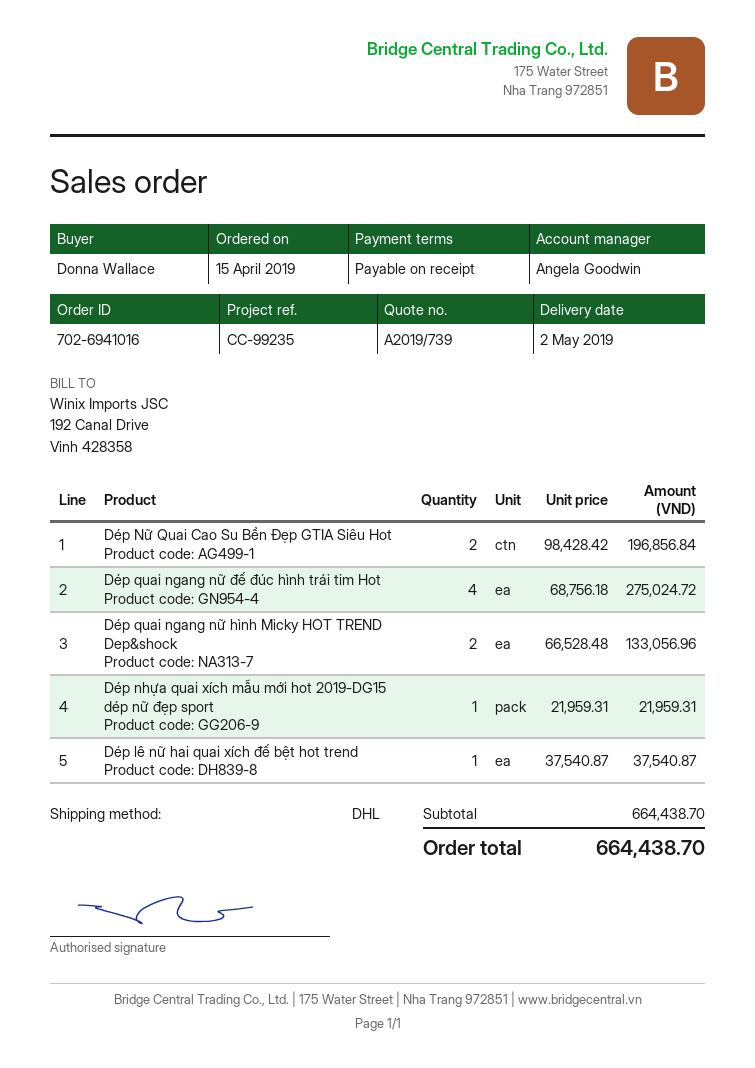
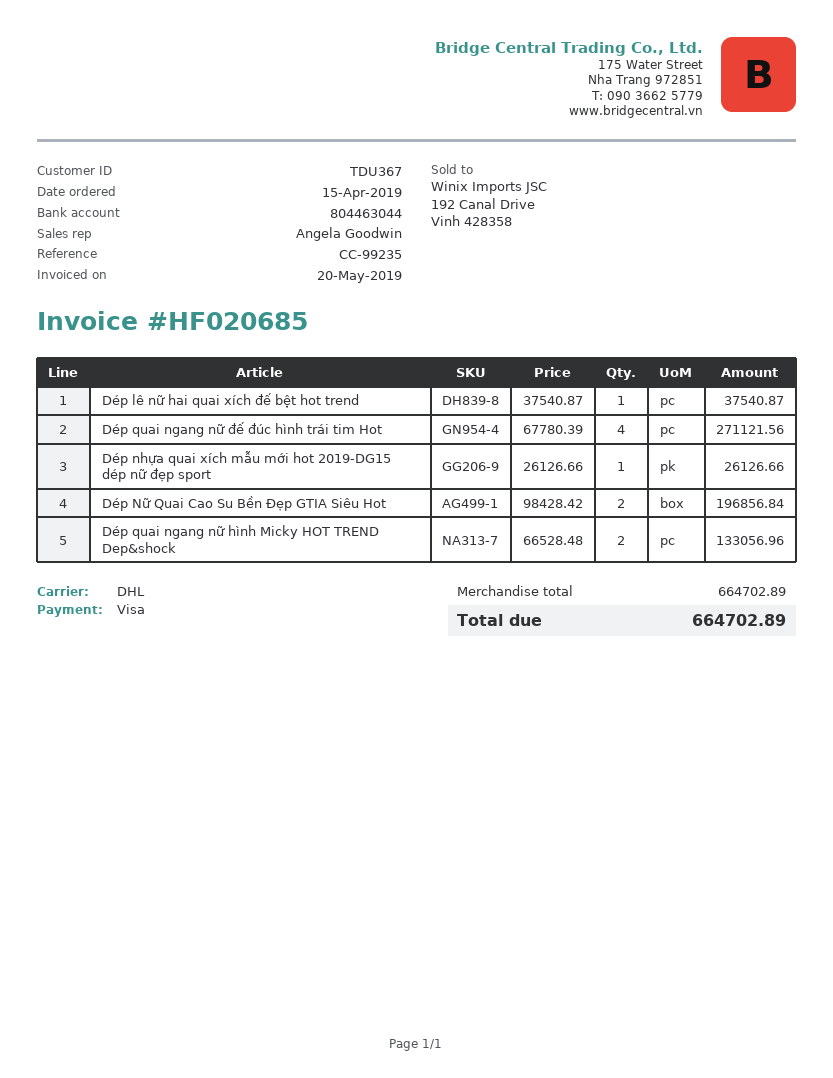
Dép quai ngang nữ đế đúc hình trái tim Hot: 4 x 68756.18 = 275024.72 -> 4 x 67780.39 = 271121.56
Dép nhựa quai xích mẫu mới hot 2019-DG15 dép nữ đẹp sport: 1 x 21959.31 = 21959.31 -> 1 x 26126.66 = 26126.66
subtotal: 664438.70 -> 664702.89
total: 664438.70 -> 664702.89

